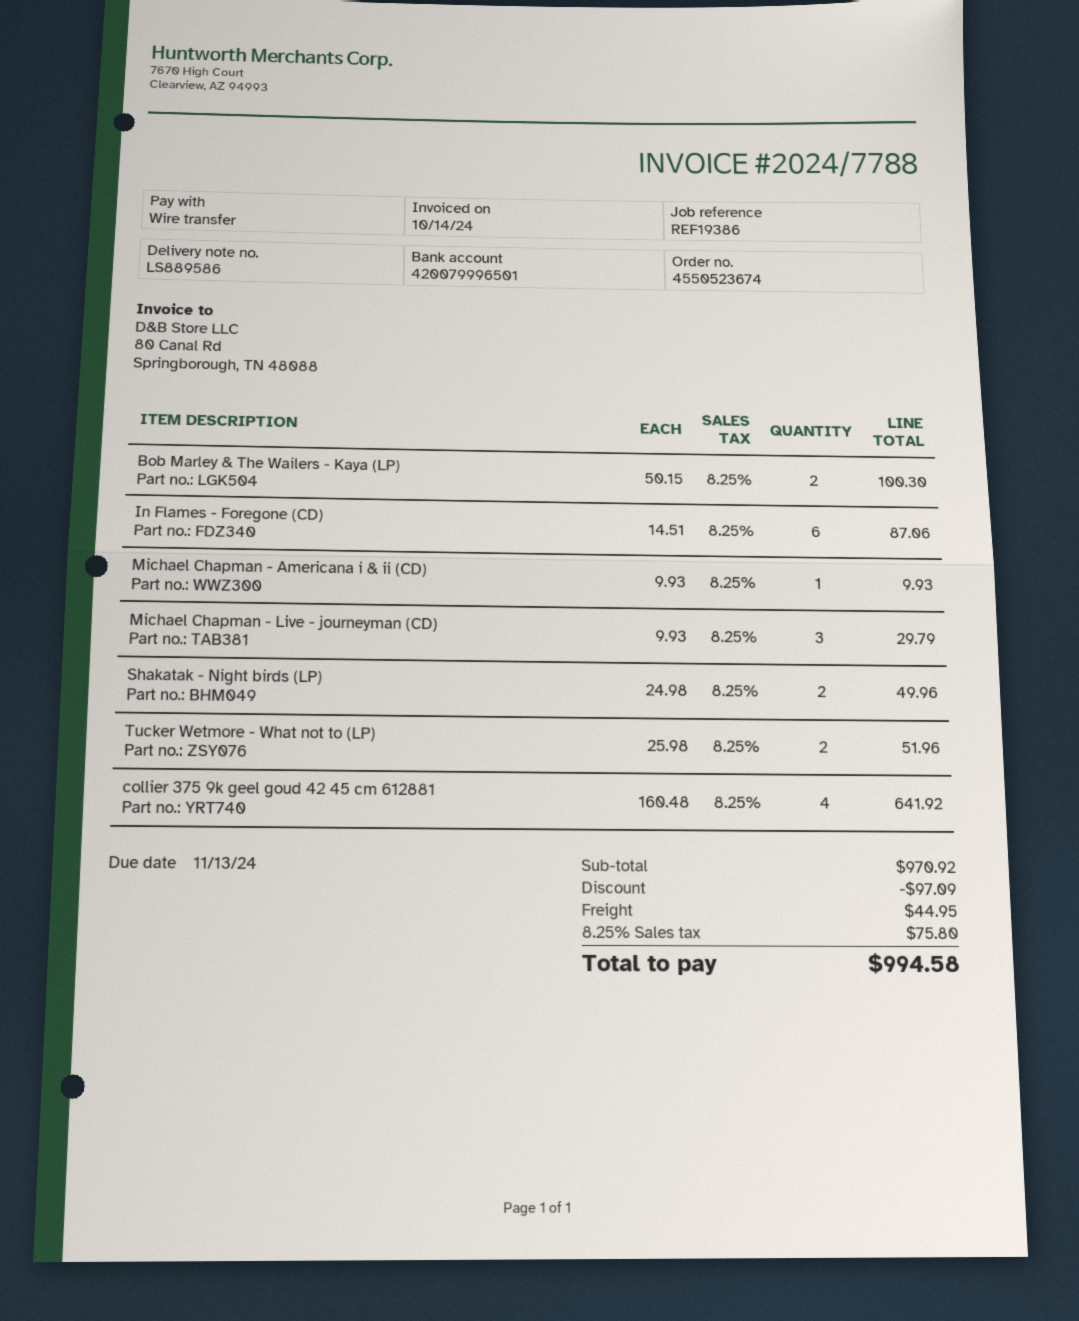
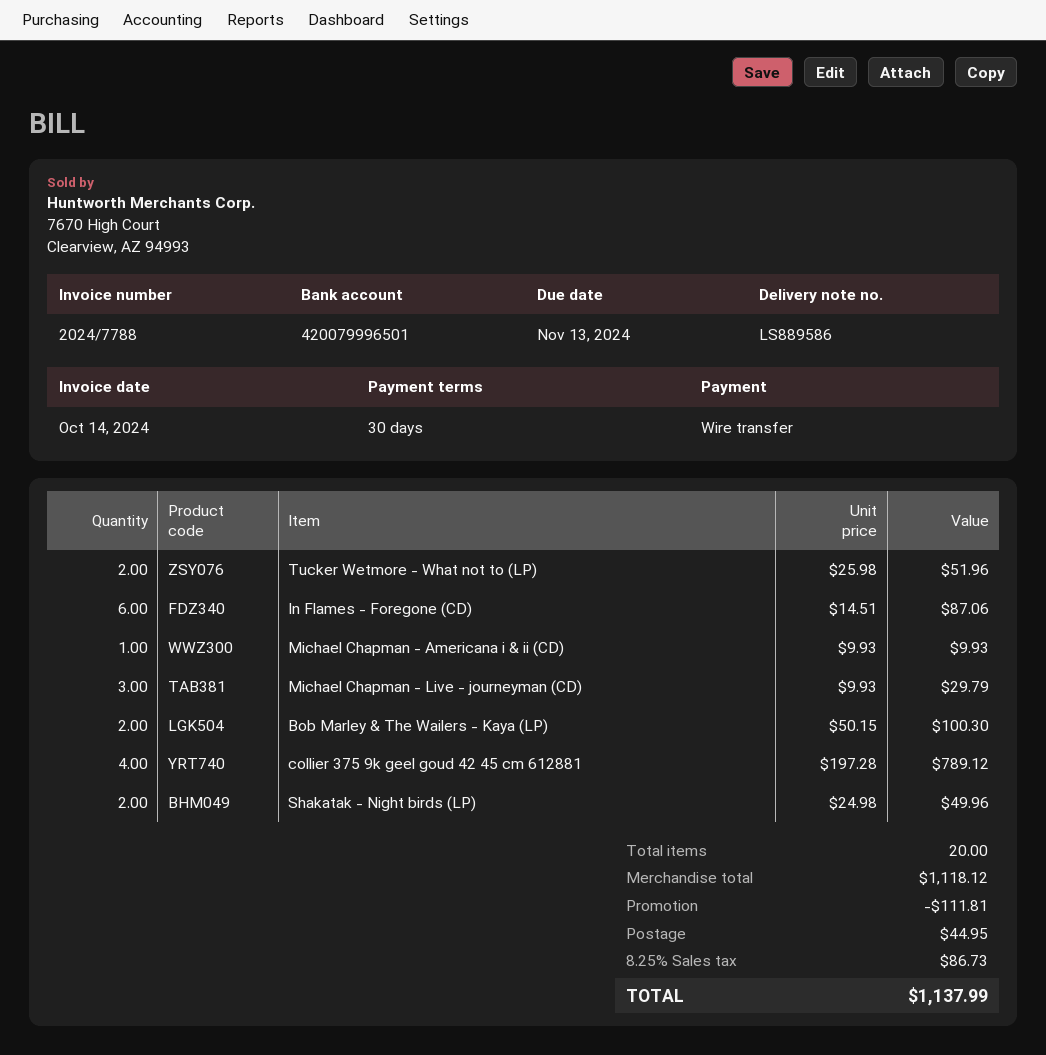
collier 375 9k geel goud 42 45 cm 612881: 4 x 160.48 = 641.92 -> 4 x 197.28 = 789.12
subtotal: 970.92 -> 1118.12
discount: 97.09 -> 111.81
tax: 8.25% = 75.80 -> 8.25% = 86.73
total: 994.58 -> 1137.99

